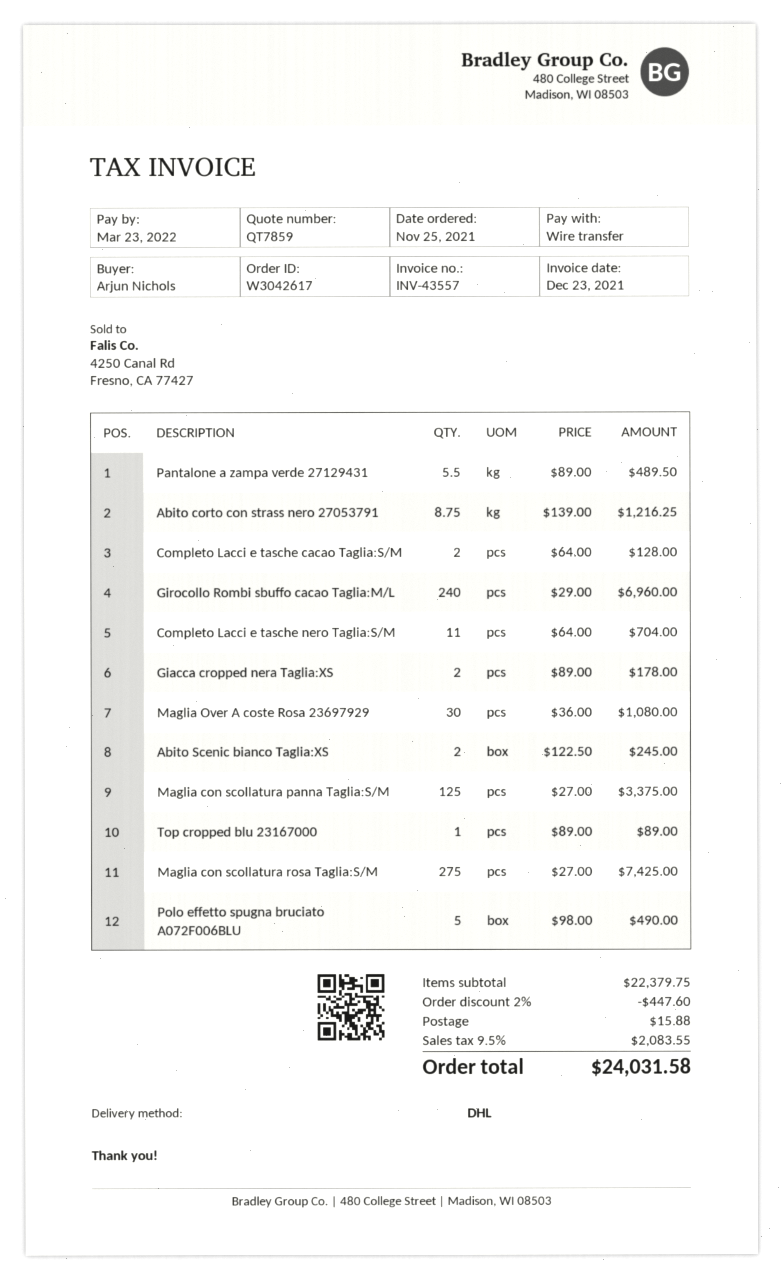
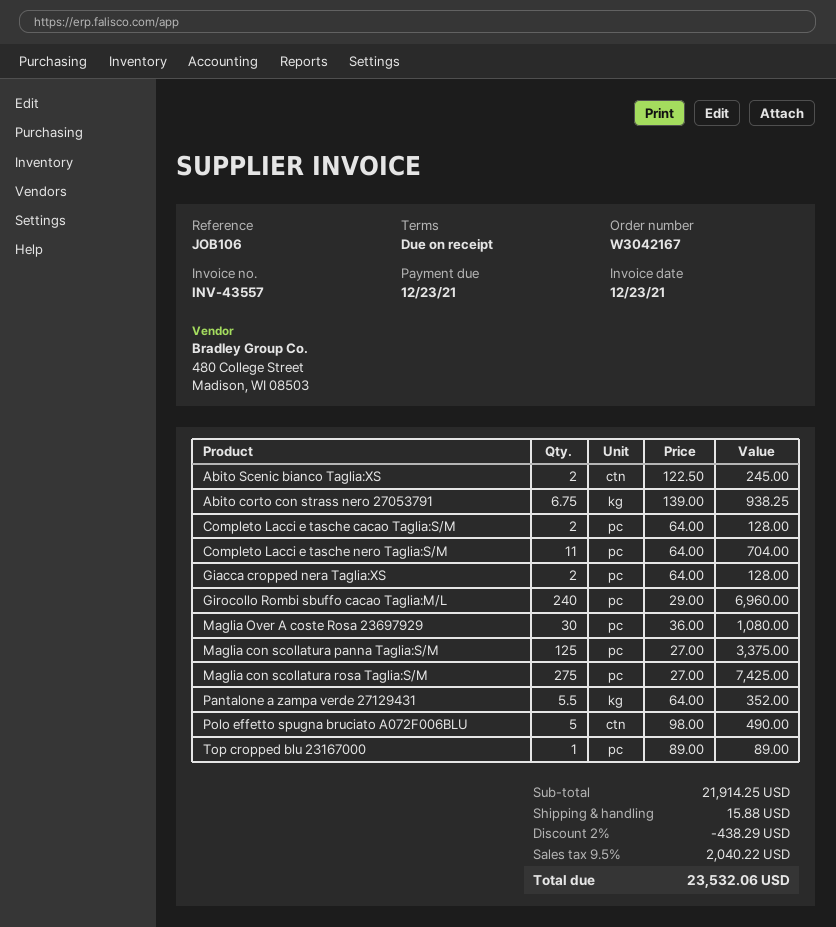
order number: W3042617 -> W3042167
due date: 2022-03-23 -> 2021-12-23
Pantalone a zampa verde 27129431: 5.5 x 89.00 = 489.50 -> 5.5 x 64.00 = 352.00
Abito corto con strass nero 27053791: 8.75 x 139.00 = 1216.25 -> 6.75 x 139.00 = 938.25
Giacca cropped nera Taglia:XS: 2 x 89.00 = 178.00 -> 2 x 64.00 = 128.00
subtotal: 22379.75 -> 21914.25
discount: 2% = 447.60 -> 2% = 438.29
tax: 9.5% = 2083.55 -> 9.5% = 2040.22
total: 24031.58 -> 23532.06

